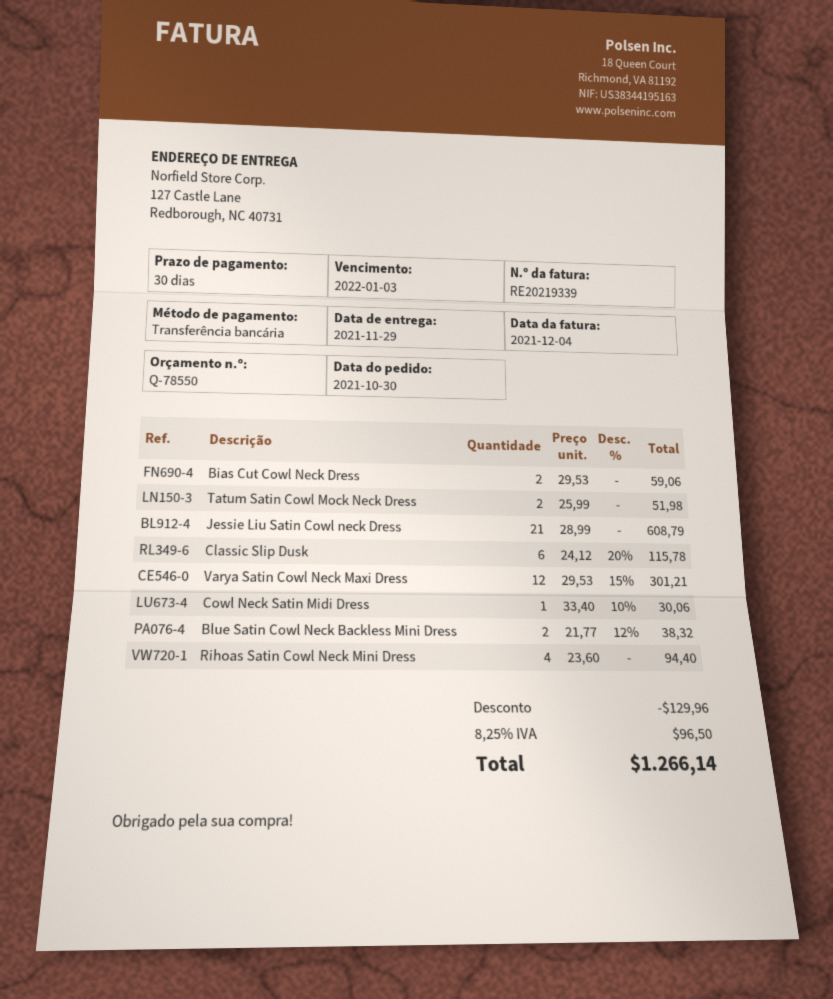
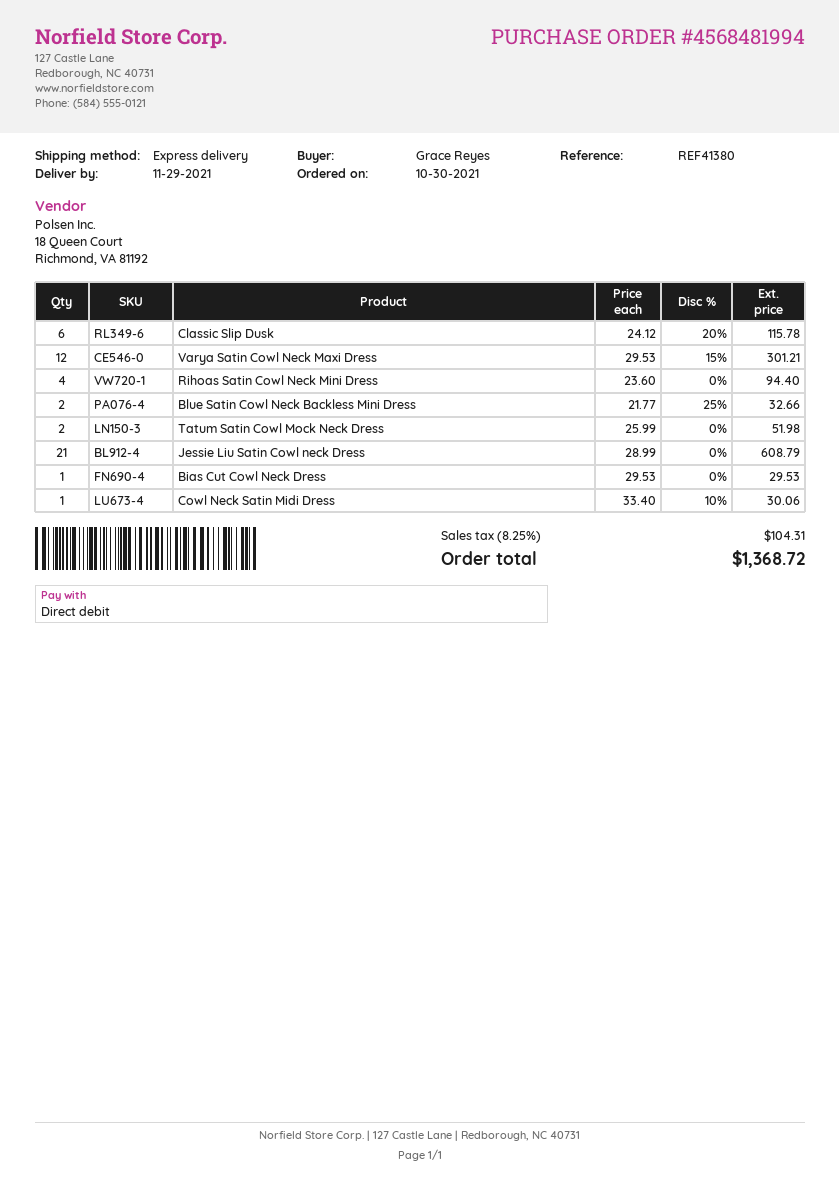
payment method: bank transfer -> direct debit
Bias Cut Cowl Neck Dress: 2 x 29.53 = 59.06 -> 1 x 29.53 = 29.53
Blue Satin Cowl Neck Backless Mini Dress: 2 x 21.77 - 12% = 38.32 -> 2 x 21.77 - 25% = 32.66
discount: 129.96 -> none
tax: 8.25% = 96.50 -> 8.25% = 104.31
total: 1266.14 -> 1368.72

